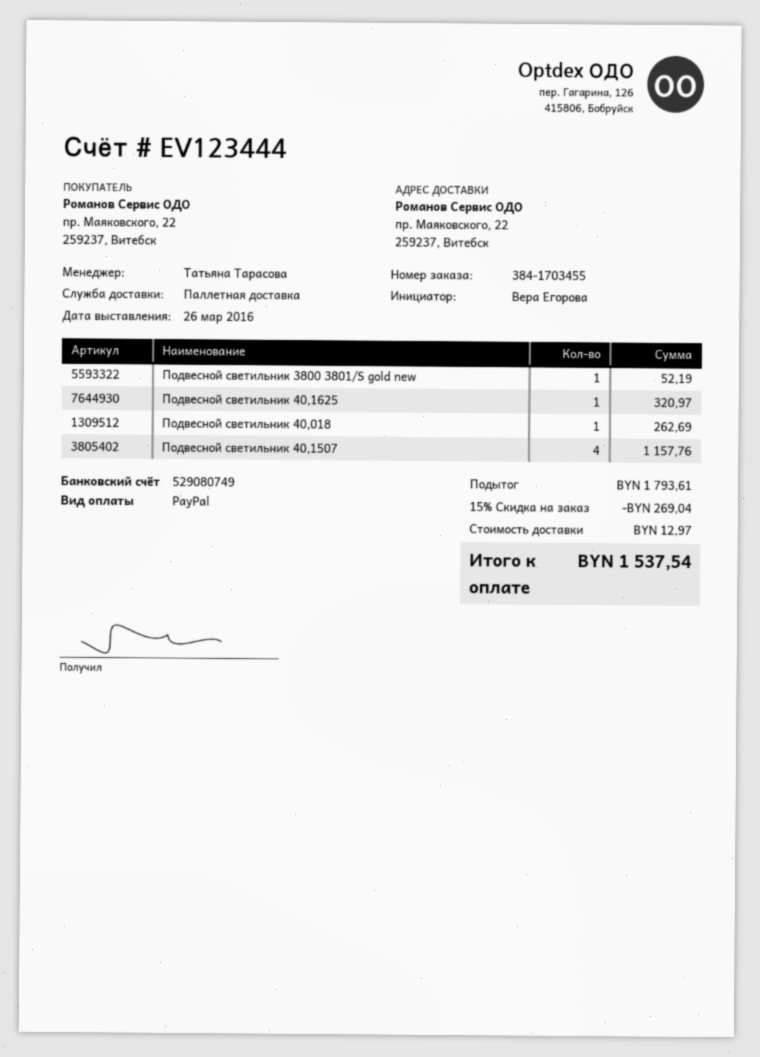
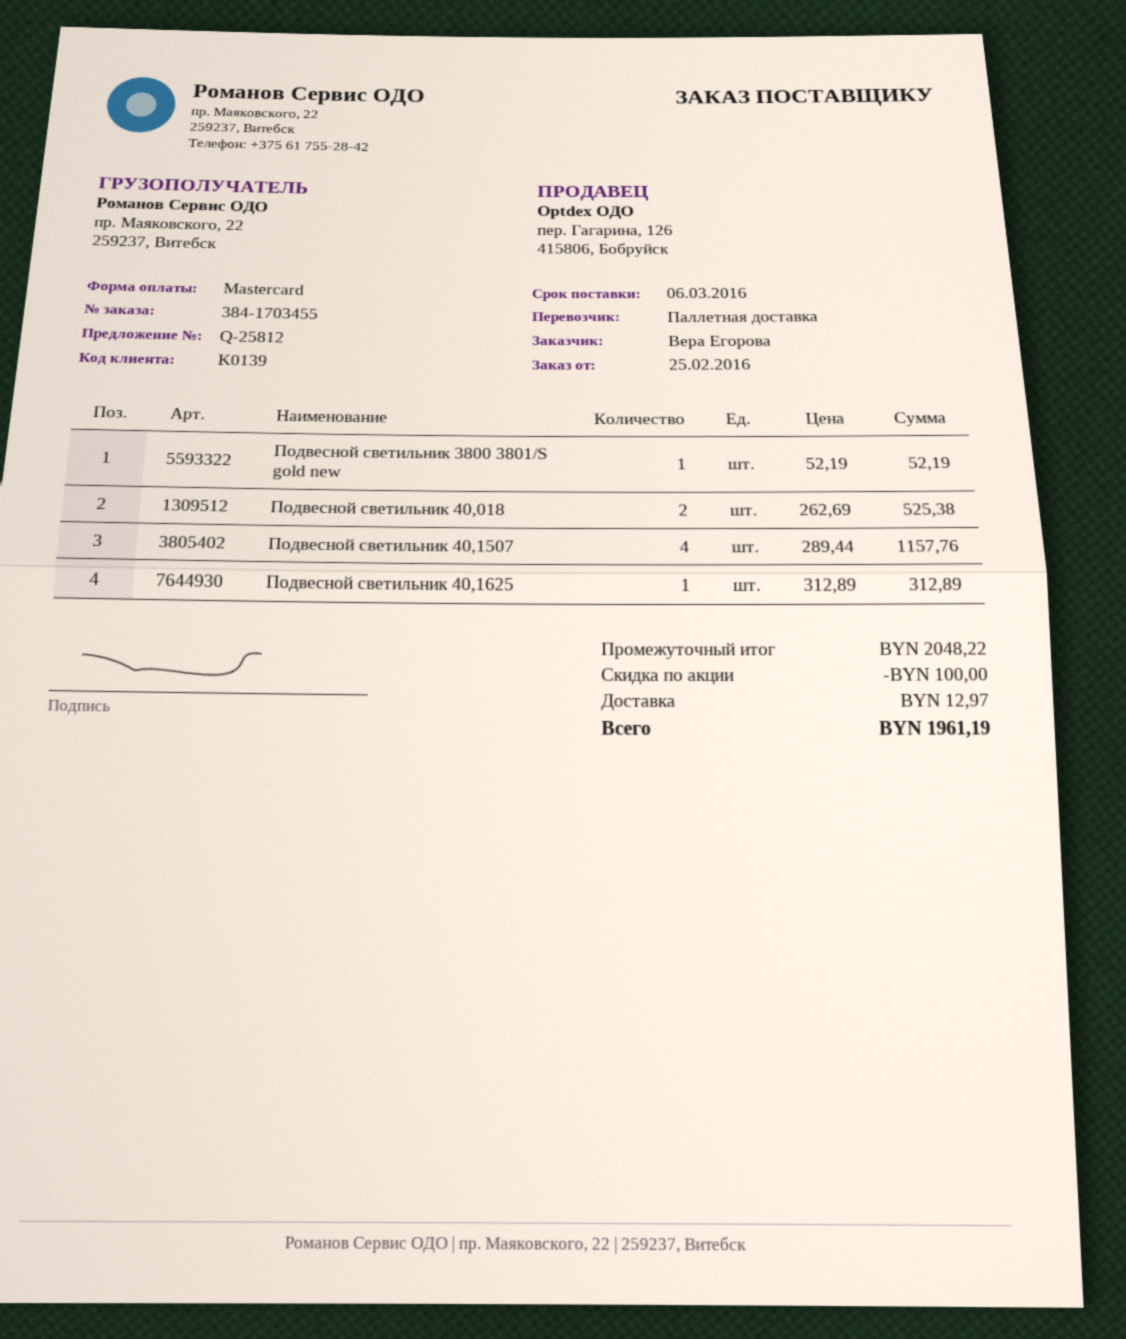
payment method: PayPal -> Mastercard
Подвесной светильник 40,1625: 1 for 320.97 -> 1 for 312.89
Подвесной светильник 40,018: 1 for 262.69 -> 2 for 525.38
subtotal: 1793.61 -> 2048.22
discount: 269.04 -> 100.00
total: 1537.54 -> 1961.19

